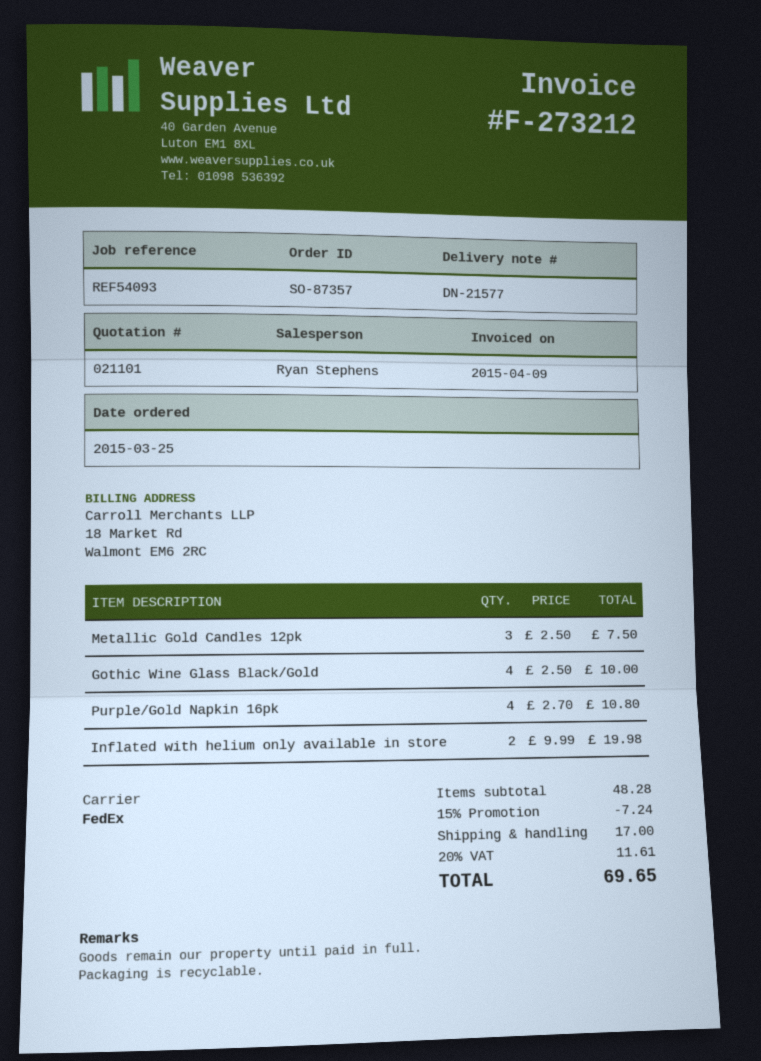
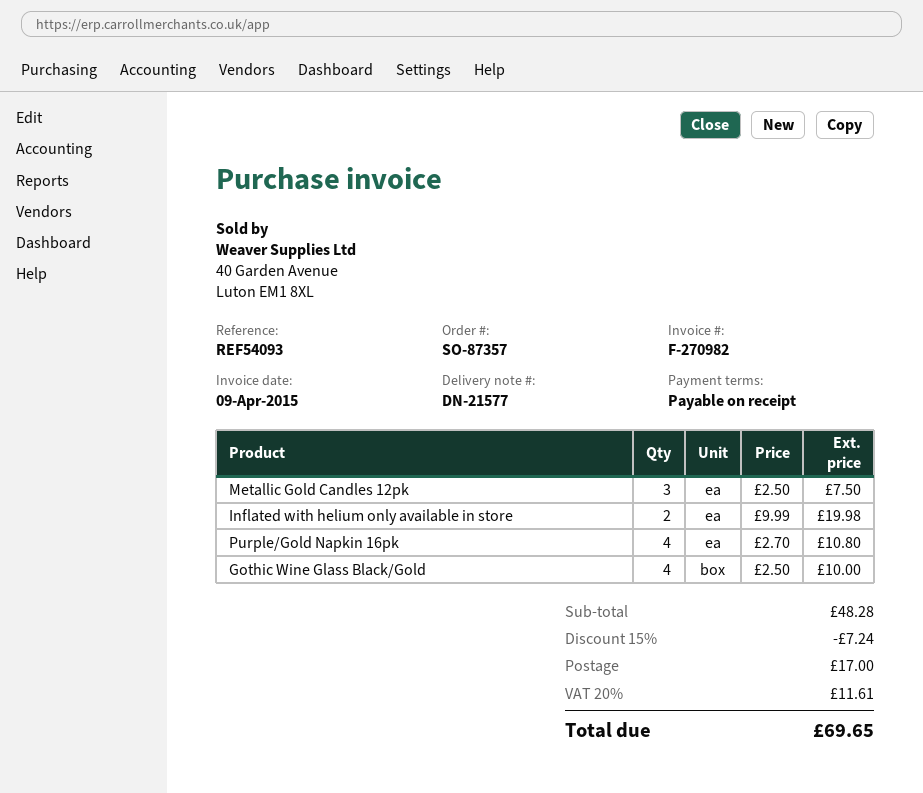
invoice number: F-273212 -> F-270982

